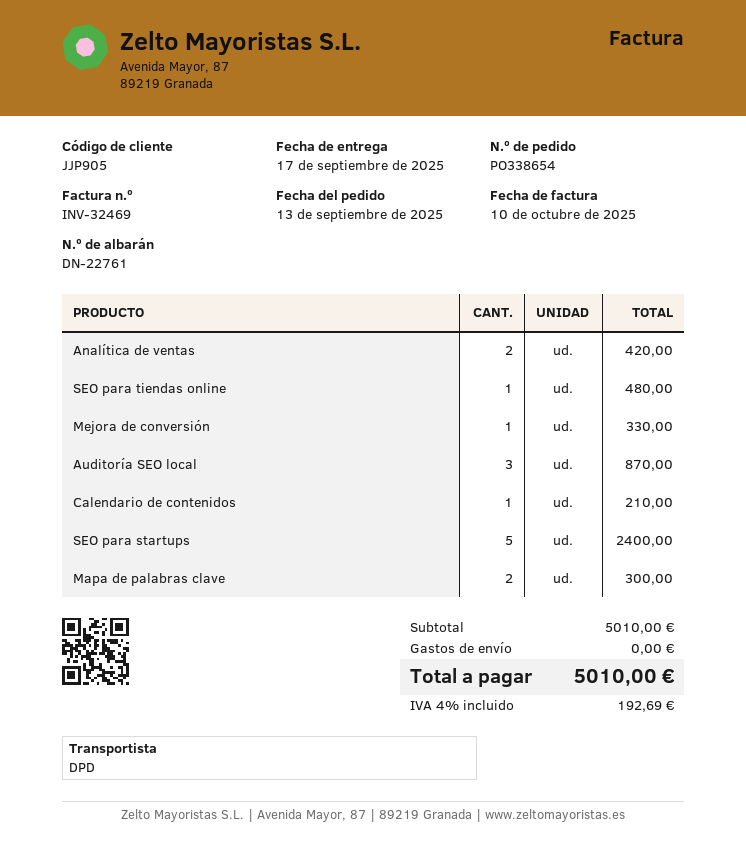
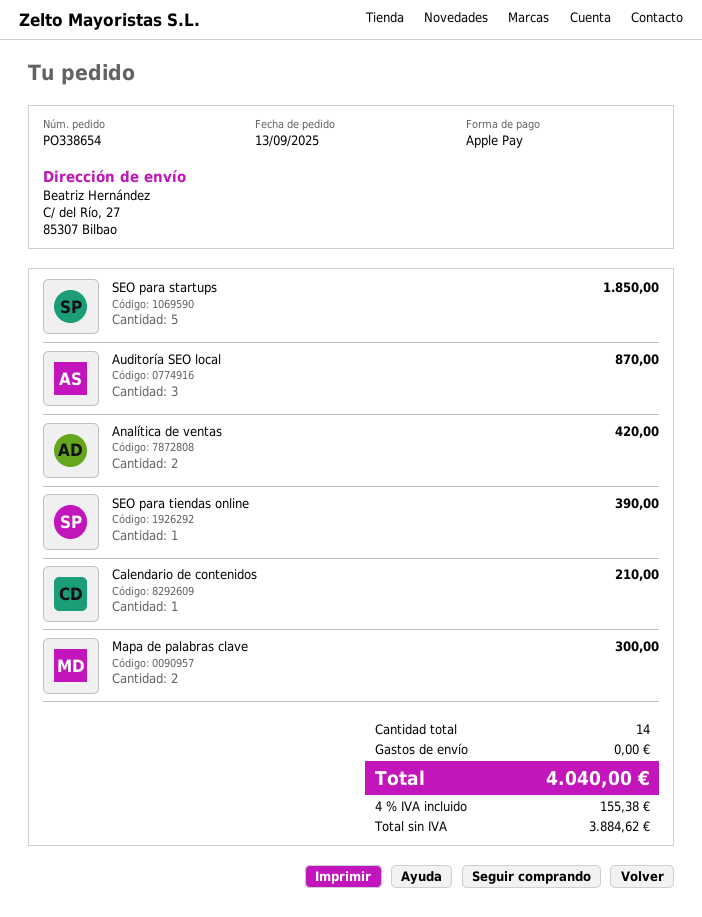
SEO para tiendas online: 1 for 480.00 -> 1 for 390.00
Mejora de conversión: 1 for 330.00 -> none
SEO para startups: 5 for 2400.00 -> 5 for 1850.00
tax: 4% = 192.69 -> 4% = 155.38
total: 5010.00 -> 4040.00

